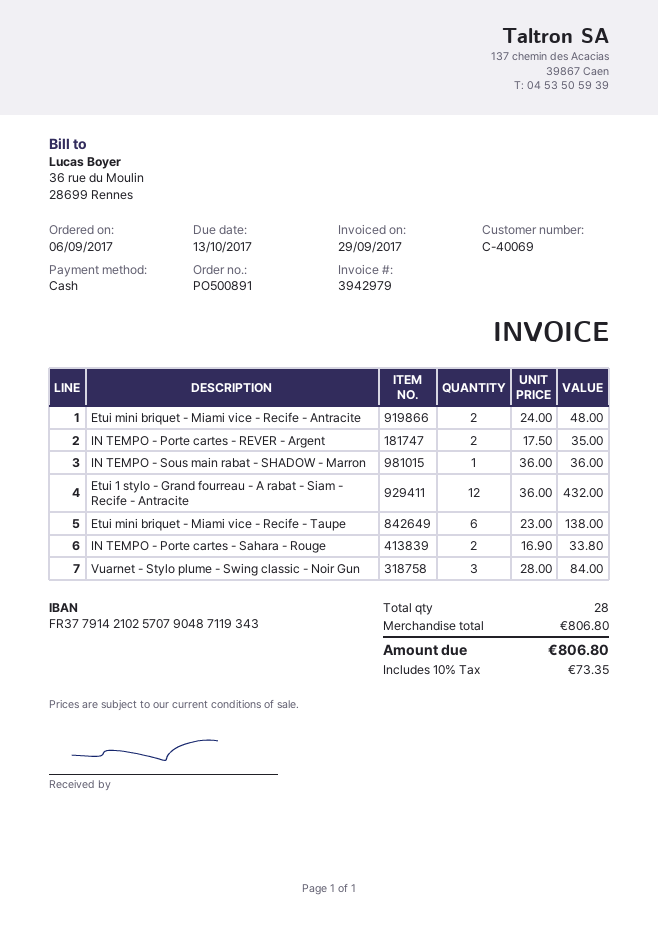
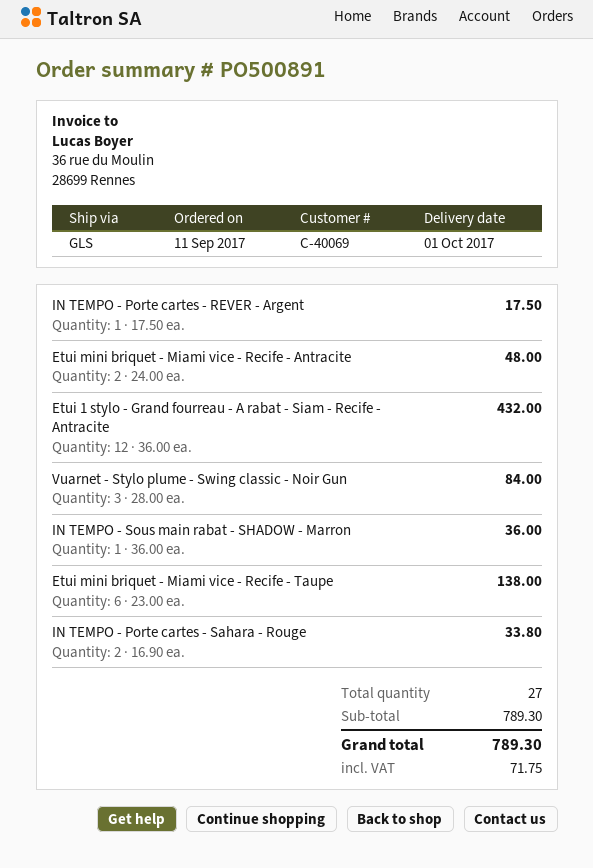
order date: 2017-09-06 -> 2017-09-11
IN TEMPO - Porte cartes - REVER - Argent: 2 x 17.50 = 35.00 -> 1 x 17.50 = 17.50
total quantity: 28 -> 27
subtotal: 806.80 -> 789.30
tax: 73.35 -> 71.75
total: 806.80 -> 789.30

